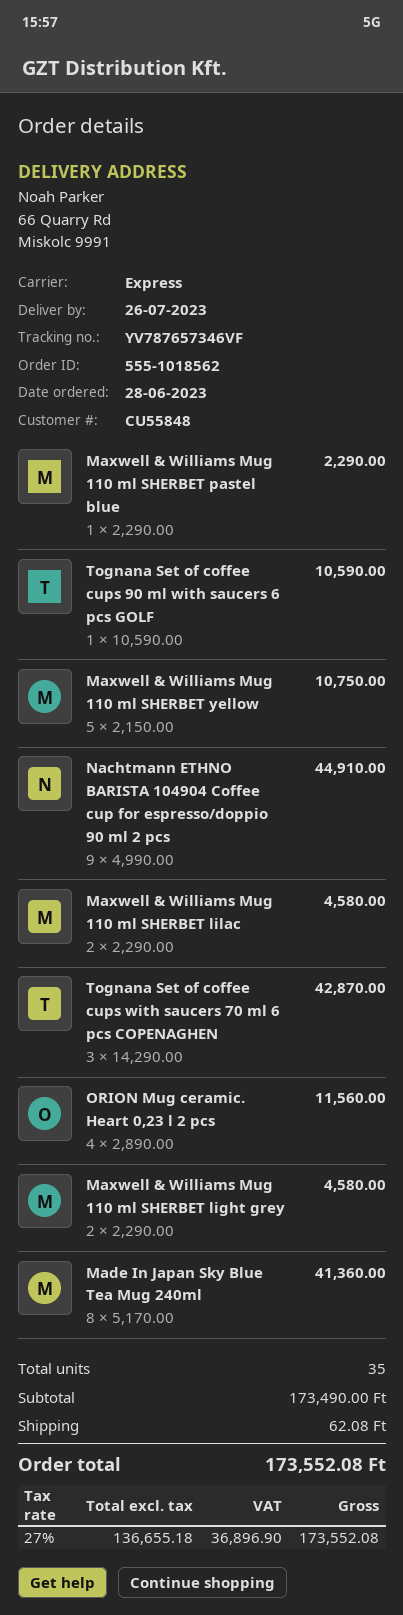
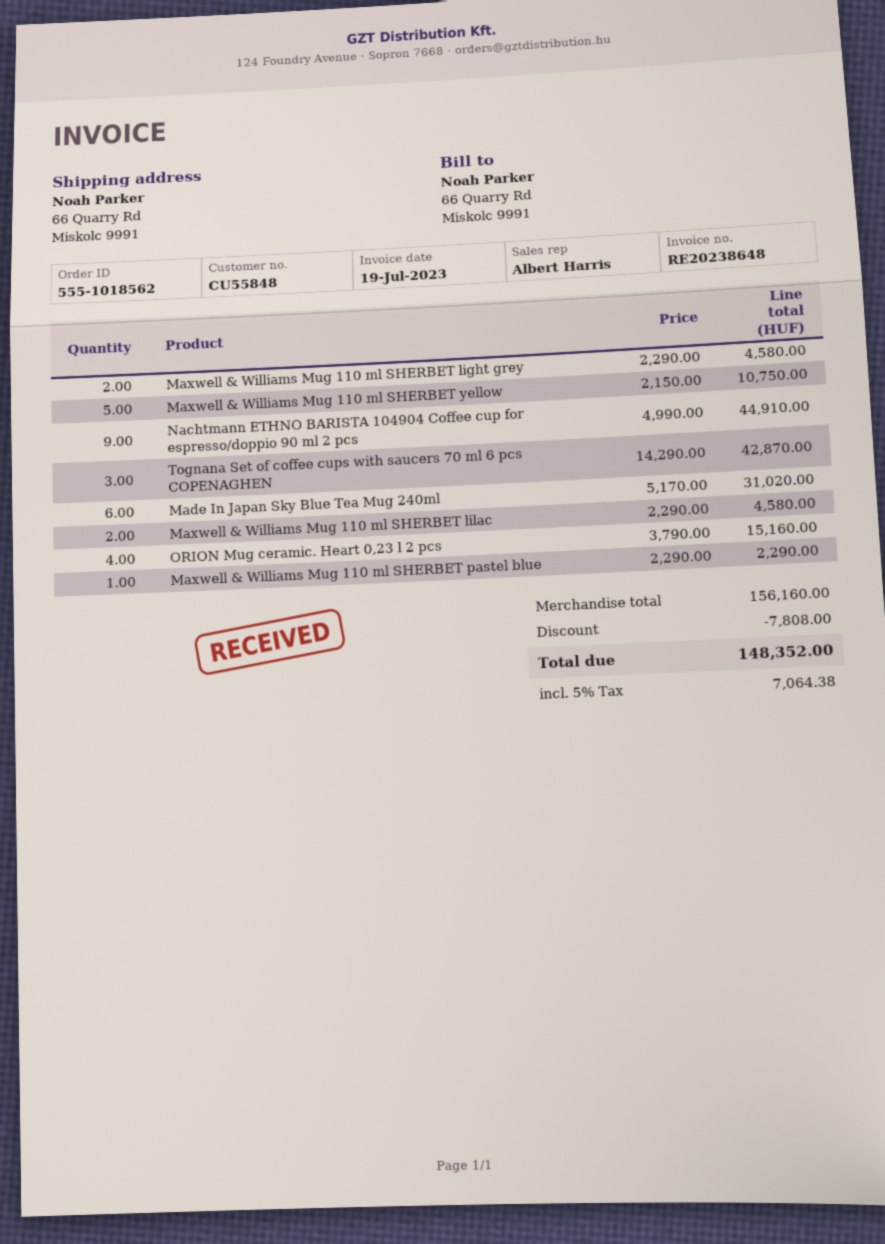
Tognana Set of coffee cups 90 ml with saucers 6 pcs GOLF: 1 x 10590.00 = 10590.00 -> none
ORION Mug ceramic. Heart 0,23 l 2 pcs: 4 x 2890.00 = 11560.00 -> 4 x 3790.00 = 15160.00
Made In Japan Sky Blue Tea Mug 240ml: 8 x 5170.00 = 41360.00 -> 6 x 5170.00 = 31020.00
subtotal: 173490.00 -> 156160.00
discount: none -> 7808.00
shipping: 62.08 -> none
tax: 27% = 36896.90 -> 5% = 7064.38
total: 173552.08 -> 148352.00

